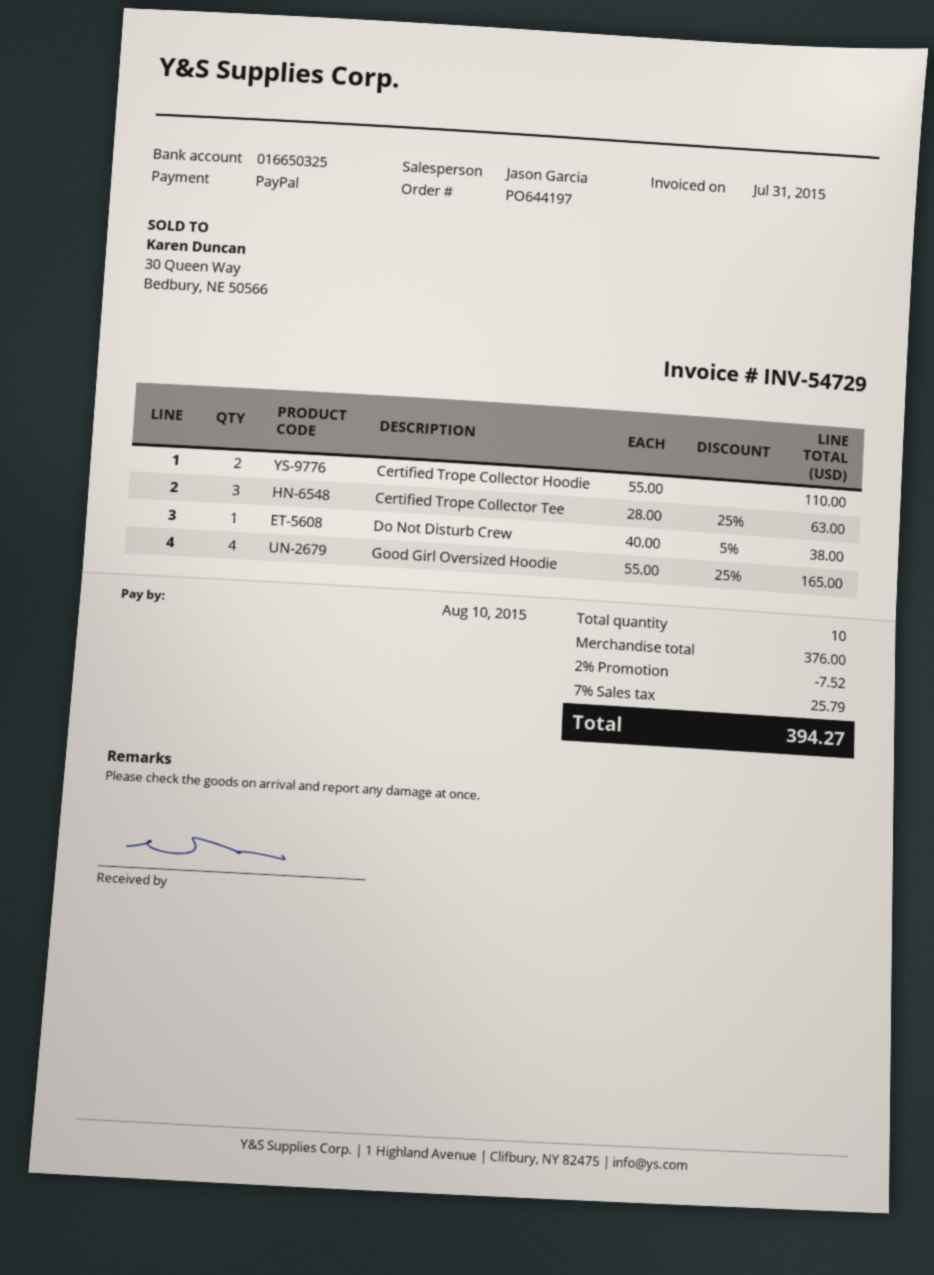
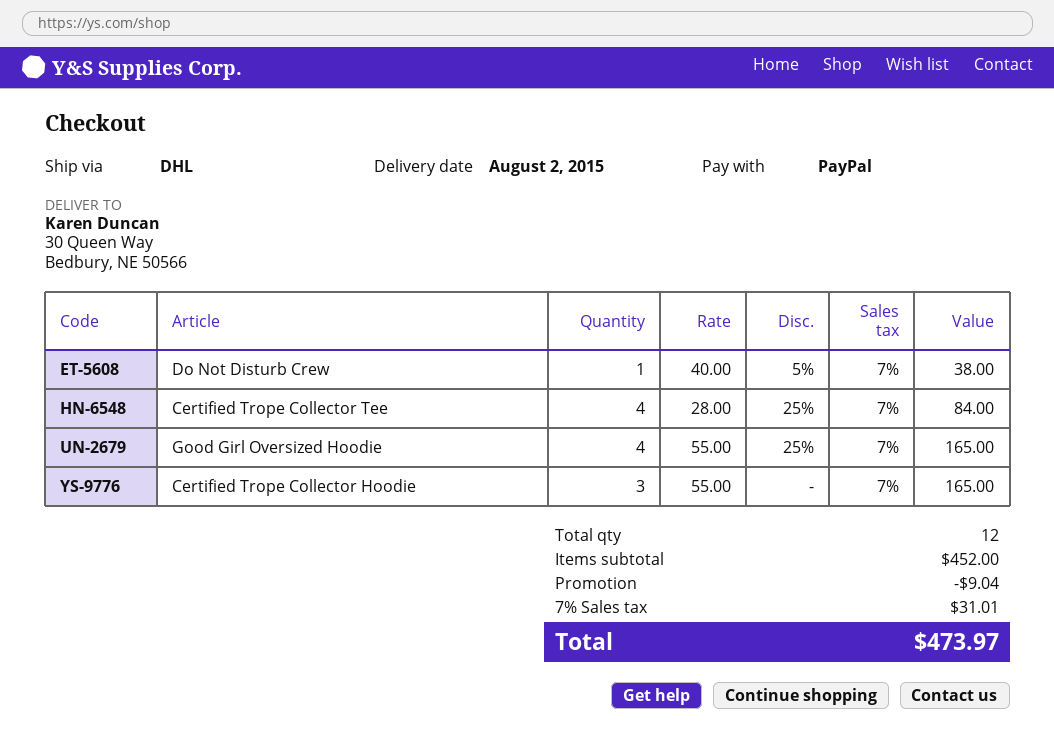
Certified Trope Collector Hoodie: 2 x 55.00 = 110.00 -> 3 x 55.00 = 165.00
Certified Trope Collector Tee: 3 x 28.00 - 25% = 63.00 -> 4 x 28.00 - 25% = 84.00
total quantity: 10 -> 12
subtotal: 376.00 -> 452.00
discount: 7.52 -> 9.04
tax: 7% = 25.79 -> 7% = 31.01
total: 394.27 -> 473.97

